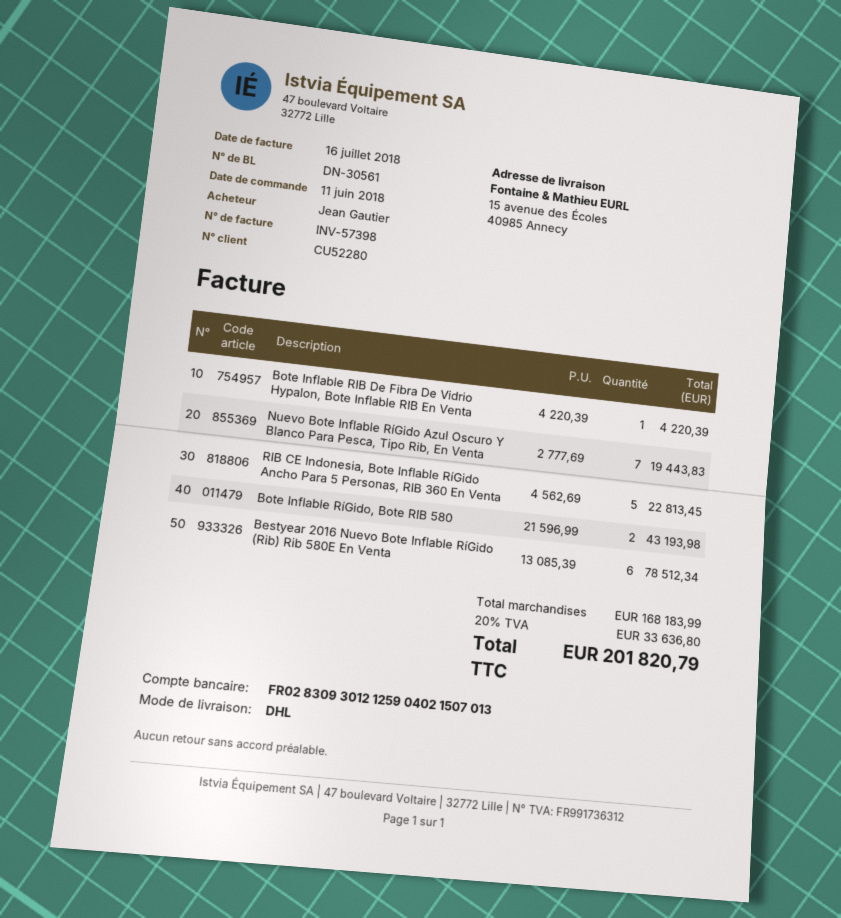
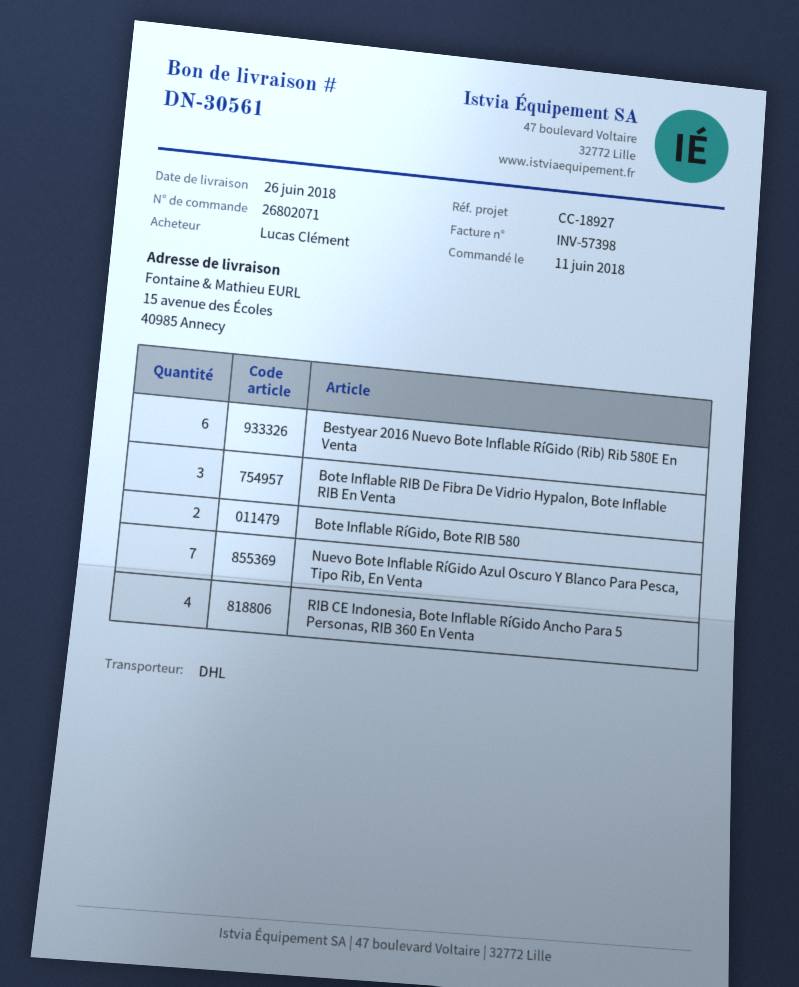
ordered by: Jean Gautier -> Lucas Clément
Bote Inflable RIB De Fibra De Vidrio Hypalon, Bote Inflable RIB En Venta: 1 -> 3
RIB CE Indonesia, Bote Inflable RíGido Ancho Para 5 Personas, RIB 360 En Venta: 5 -> 4

